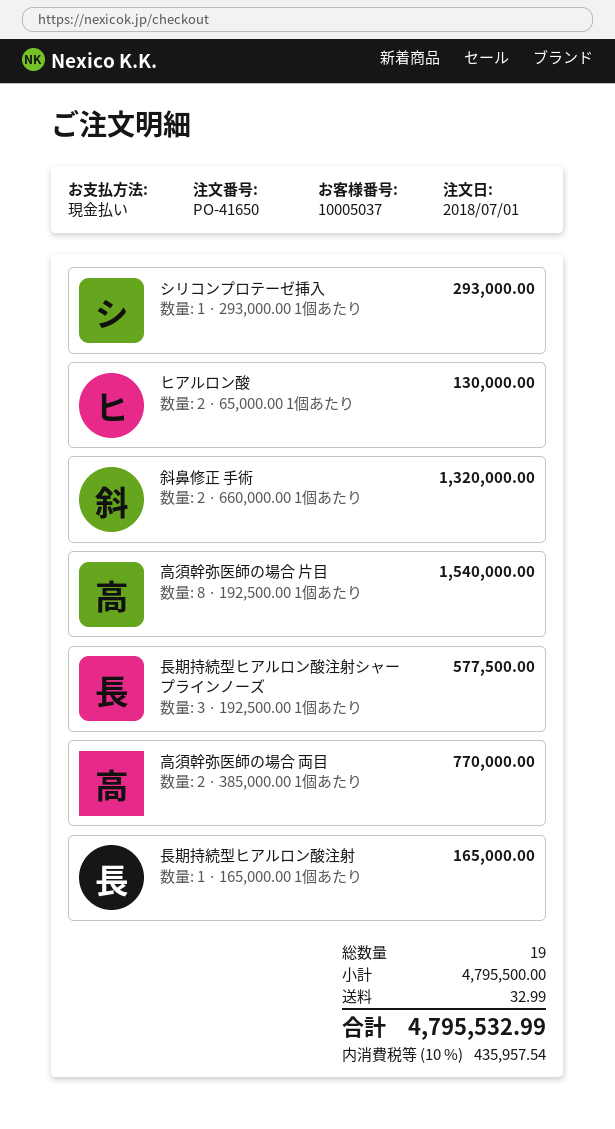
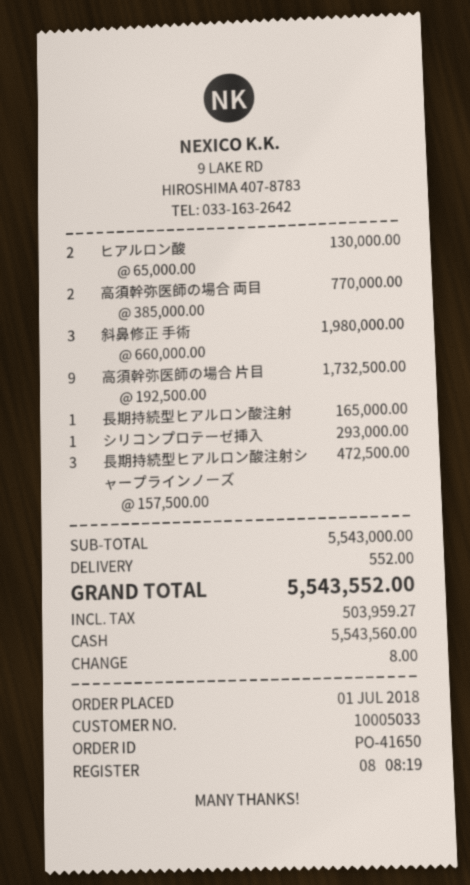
customer number: 10005037 -> 10005033
斜鼻修正 手術: 2 x 660000.00 = 1320000.00 -> 3 x 660000.00 = 1980000.00
高須幹弥医師の場合 片目: 8 x 192500.00 = 1540000.00 -> 9 x 192500.00 = 1732500.00
長期持続型ヒアルロン酸注射シャープラインノーズ: 3 x 192500.00 = 577500.00 -> 3 x 157500.00 = 472500.00
subtotal: 4795500.00 -> 5543000.00
shipping: 32.99 -> 552.00
tax: 435957.54 -> 503959.27
total: 4795532.99 -> 5543552.00

